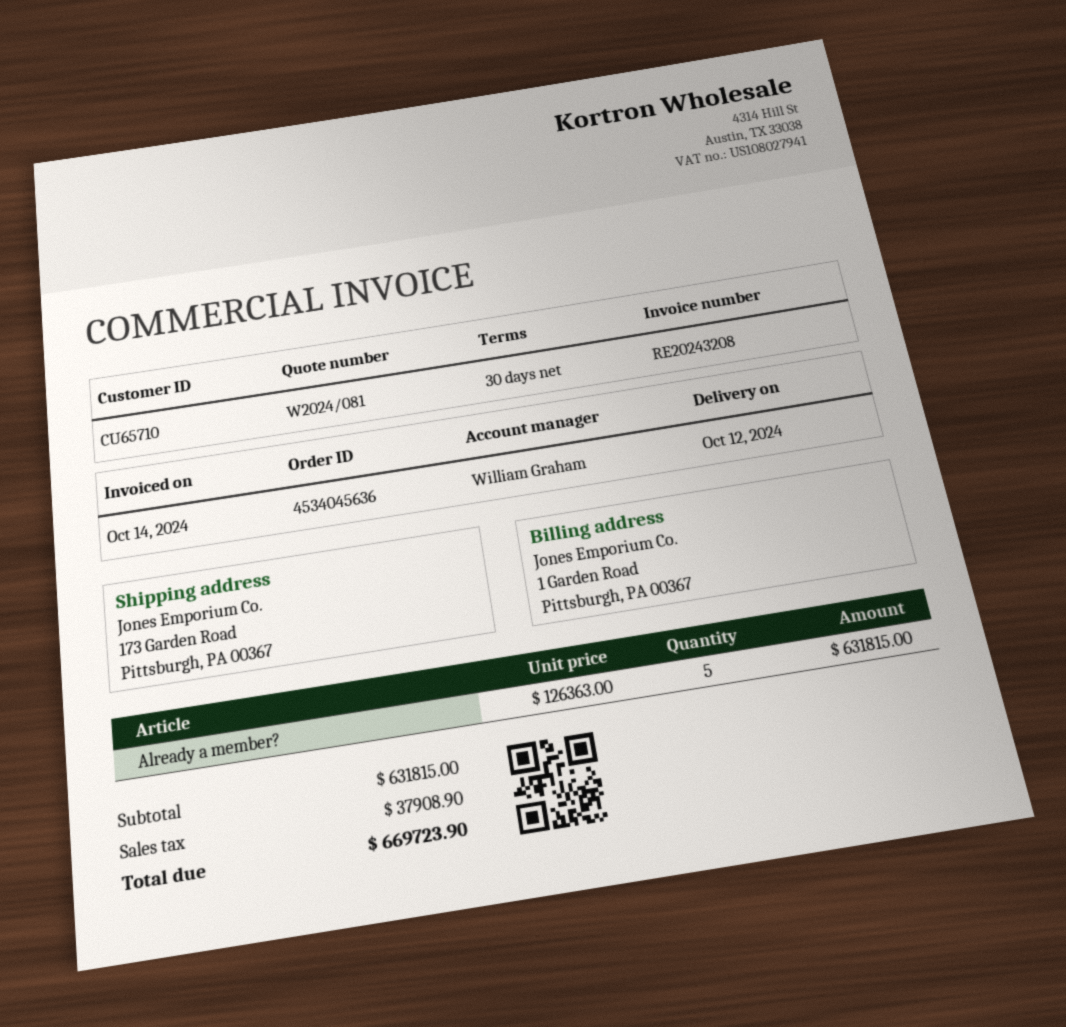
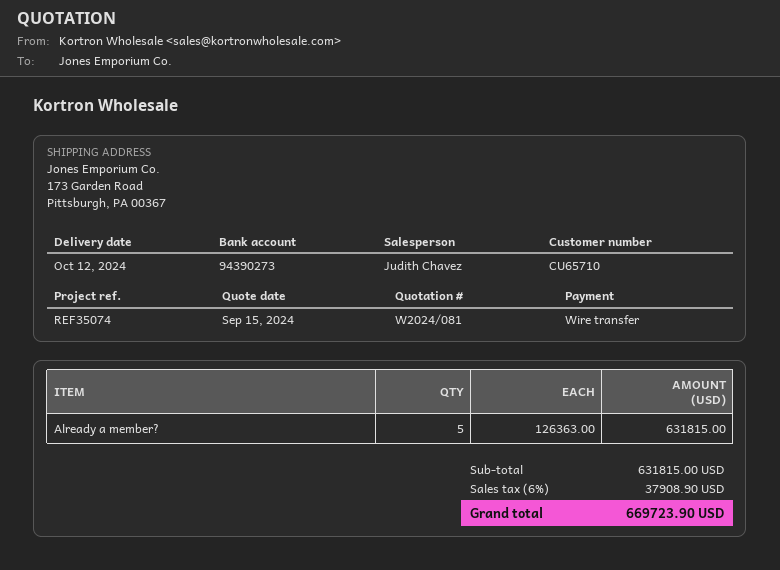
sales rep: William Graham -> Judith Chavez

